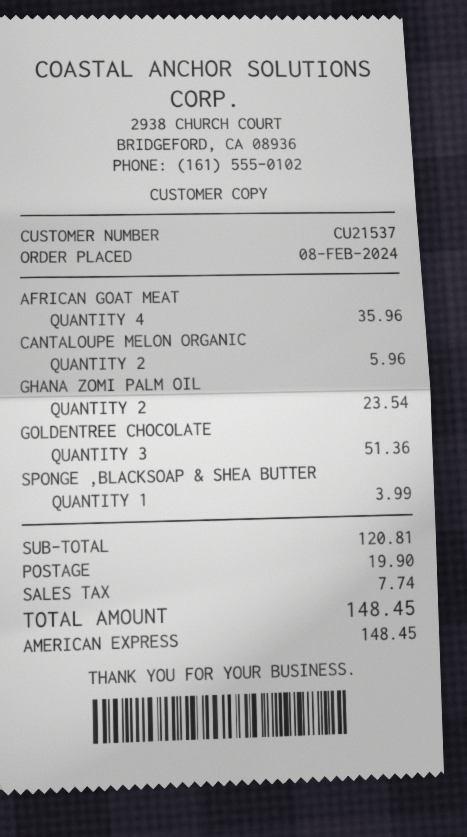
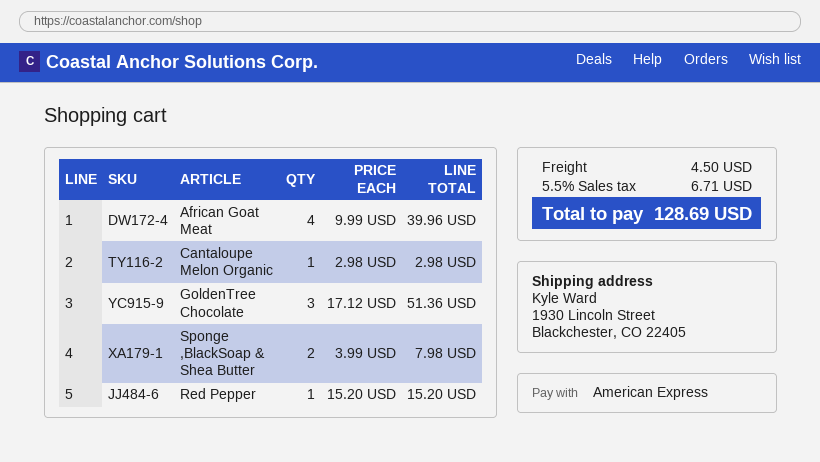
AFRICAN GOAT MEAT: 4 for 35.96 -> 4 for 39.96
CANTALOUPE MELON ORGANIC: 2 for 5.96 -> 1 for 2.98
GHANA ZOMI PALM OIL: 2 for 23.54 -> none
SPONGE ,BLACKSOAP & SHEA BUTTER: 1 for 3.99 -> 2 for 7.98
Red Pepper: none -> 1 for 15.20
shipping: 19.90 -> 4.50
tax: 7.74 -> 6.71
total: 148.45 -> 128.69

